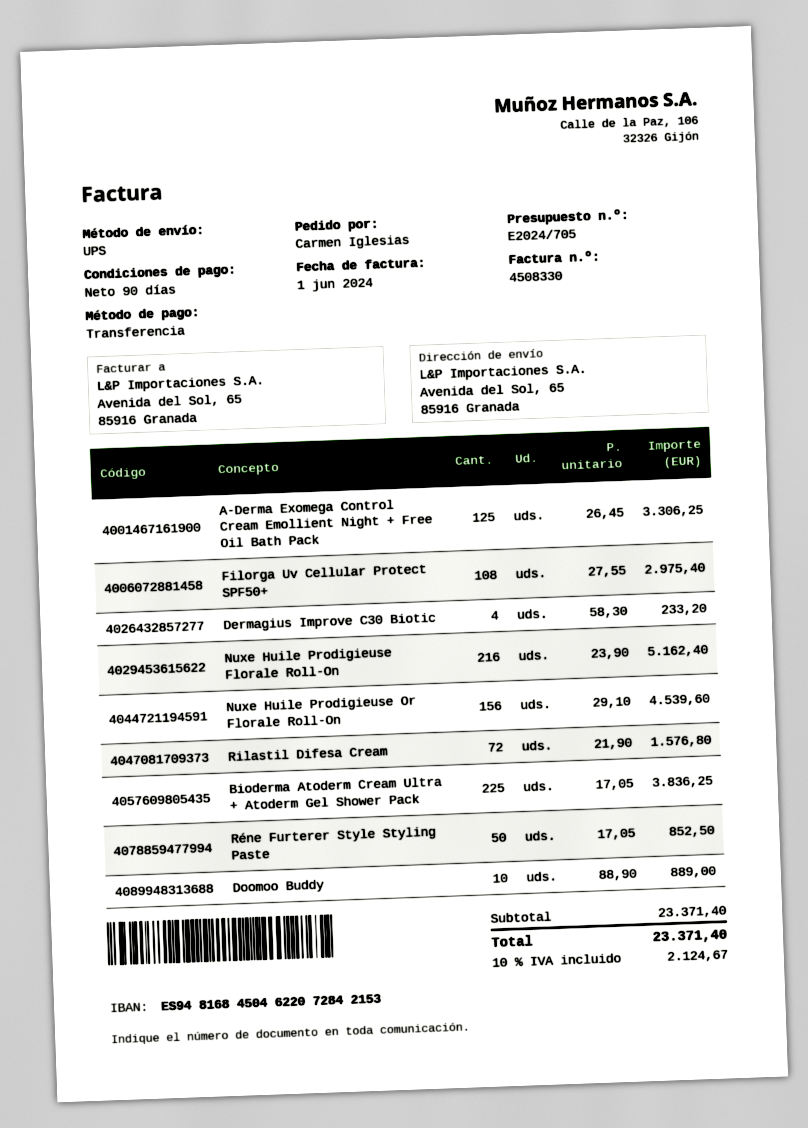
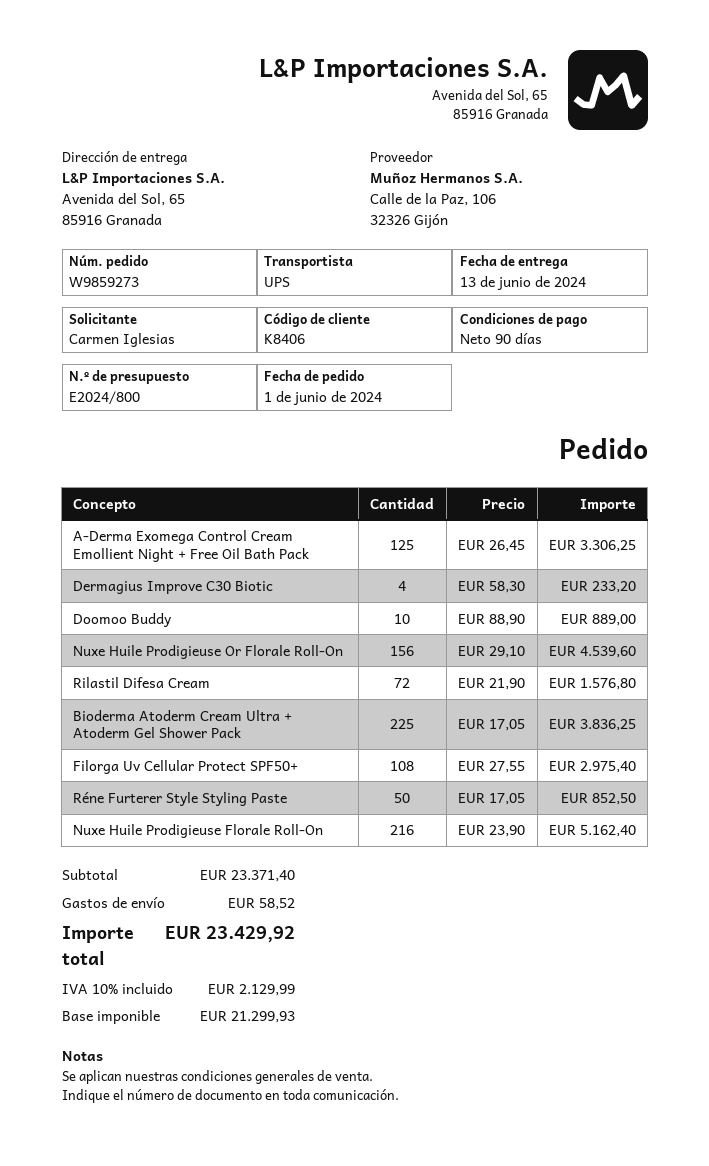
quote number: E2024/705 -> E2024/800
shipping: none -> 58.52
tax: 10% = 2124.67 -> 10% = 2129.99
total: 23371.40 -> 23429.92

